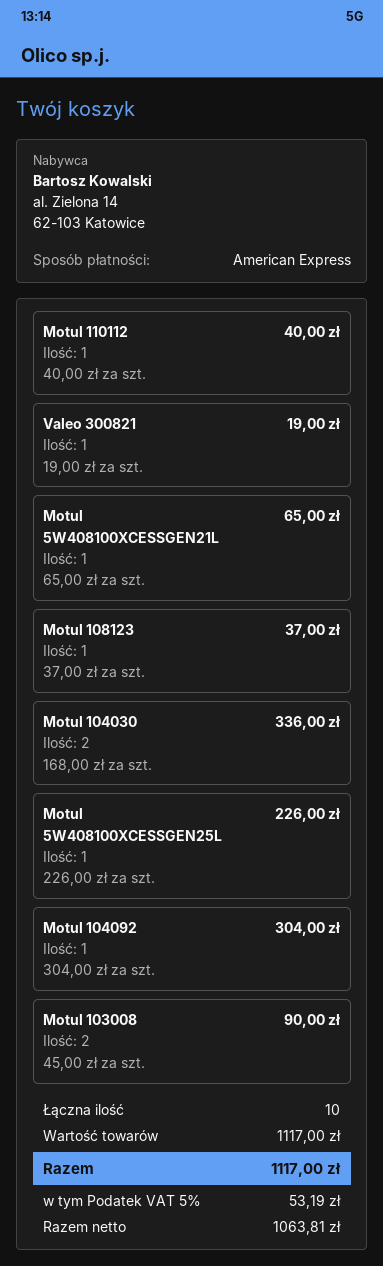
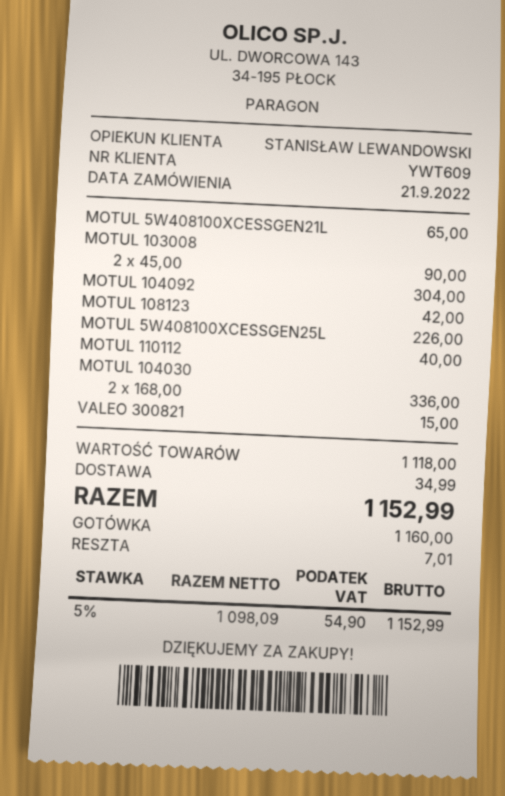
payment method: American Express -> cash
Valeo 300821: 1 x 19.00 = 19.00 -> 1 x 15.00 = 15.00
Motul 108123: 1 x 37.00 = 37.00 -> 1 x 42.00 = 42.00
subtotal: 1117.00 -> 1118.00
shipping: none -> 34.99
net: 1063.81 -> 1098.09
tax: 5% = 53.19 -> 5% = 54.90
total: 1117.00 -> 1152.99

